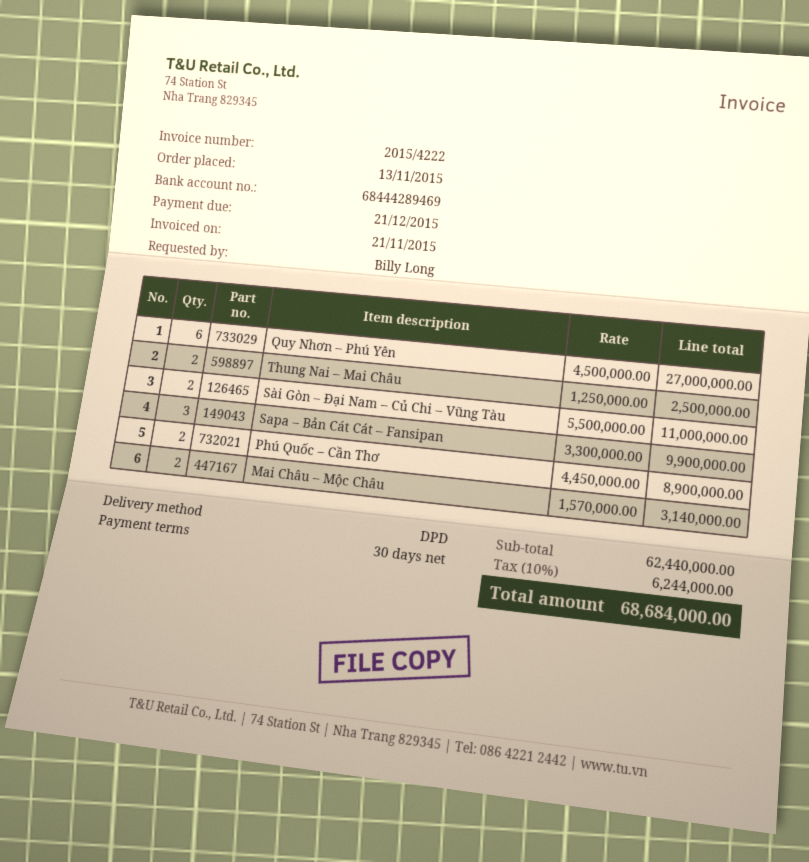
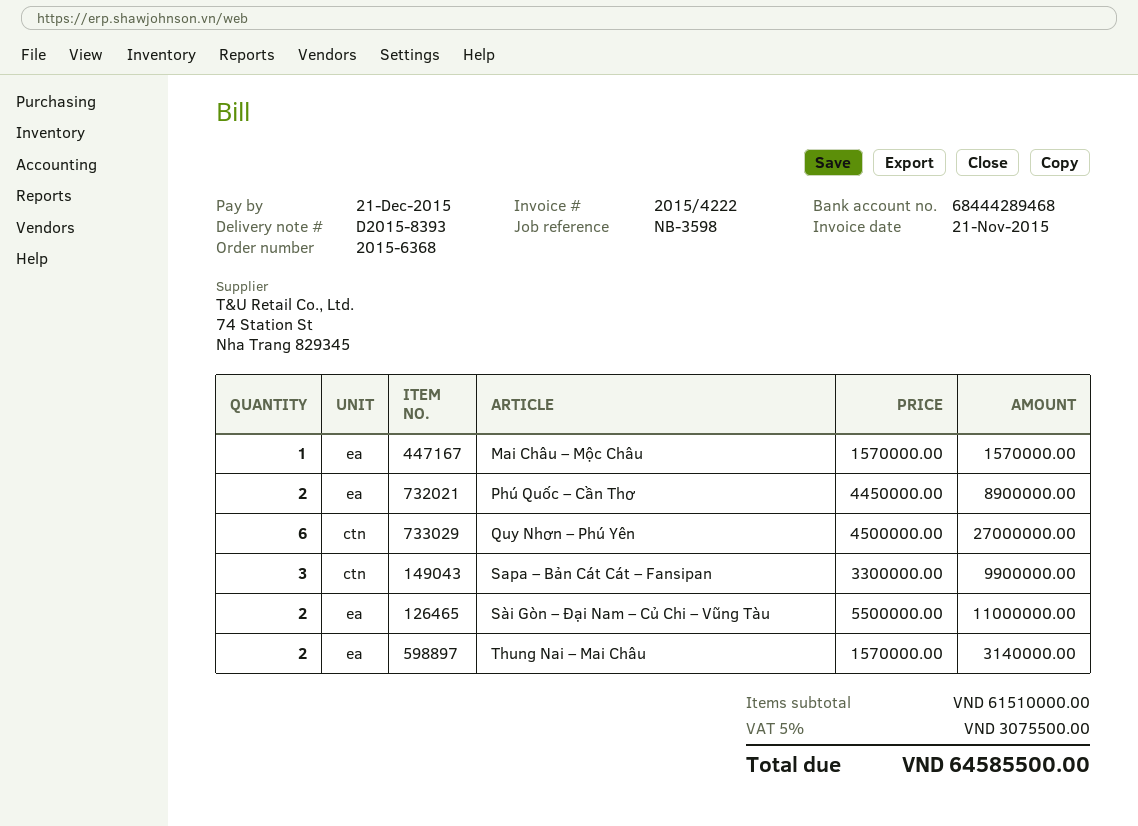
bank account: 68444289469 -> 68444289468
Thung Nai – Mai Châu: 2 x 1250000.00 = 2500000.00 -> 2 x 1570000.00 = 3140000.00
Mai Châu – Mộc Châu: 2 x 1570000.00 = 3140000.00 -> 1 x 1570000.00 = 1570000.00
subtotal: 62440000.00 -> 61510000.00
tax: 10% = 6244000.00 -> 5% = 3075500.00
total: 68684000.00 -> 64585500.00

